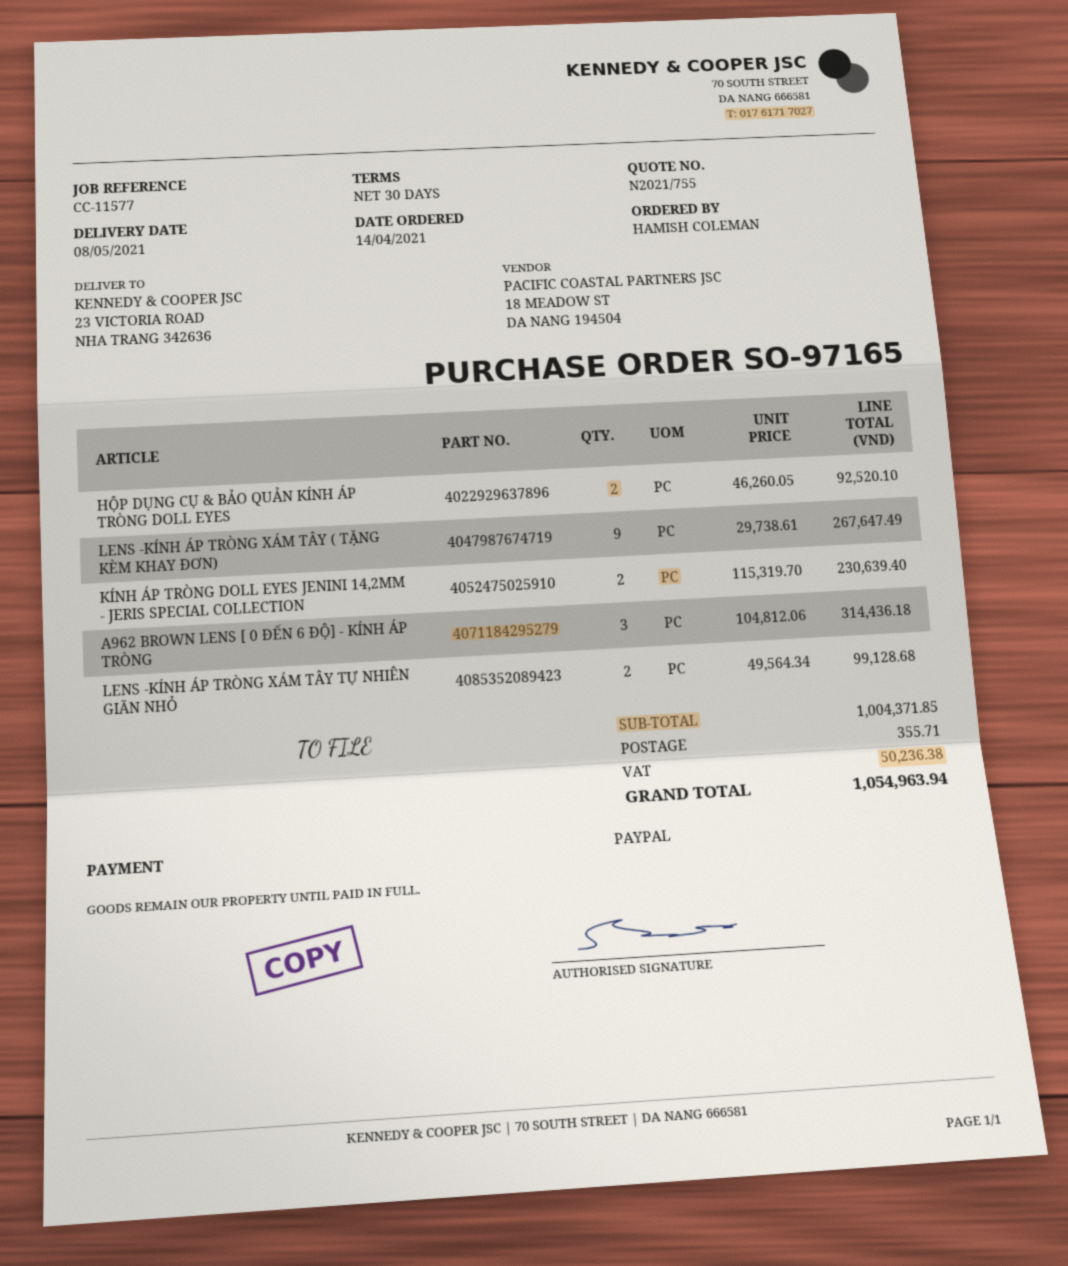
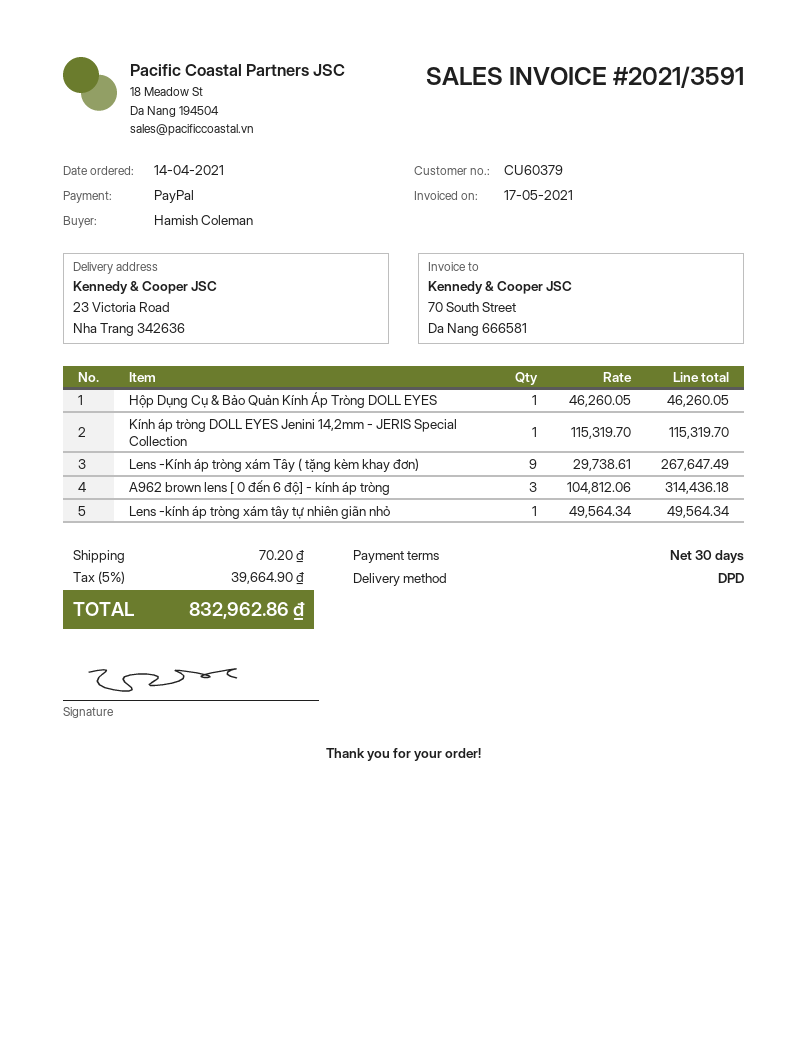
HỘP DỤNG CỤ & BẢO QUẢN KÍNH ÁP TRÒNG DOLL EYES: 2 x 46260.05 = 92520.10 -> 1 x 46260.05 = 46260.05
KÍNH ÁP TRÒNG DOLL EYES JENINI 14,2MM - JERIS SPECIAL COLLECTION: 2 x 115319.70 = 230639.40 -> 1 x 115319.70 = 115319.70
LENS -KÍNH ÁP TRÒNG XÁM TÂY TỰ NHIÊN GIÃN NHỎ: 2 x 49564.34 = 99128.68 -> 1 x 49564.34 = 49564.34
shipping: 355.71 -> 70.20
tax: 50236.38 -> 39664.90
total: 1054963.94 -> 832962.86

